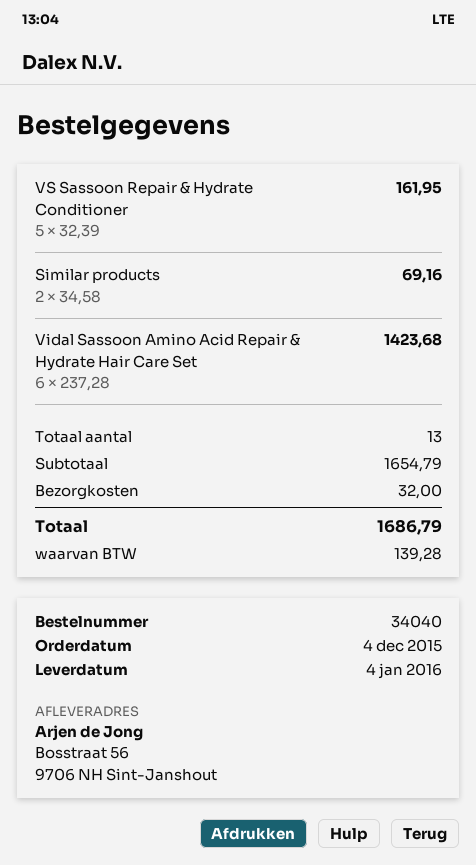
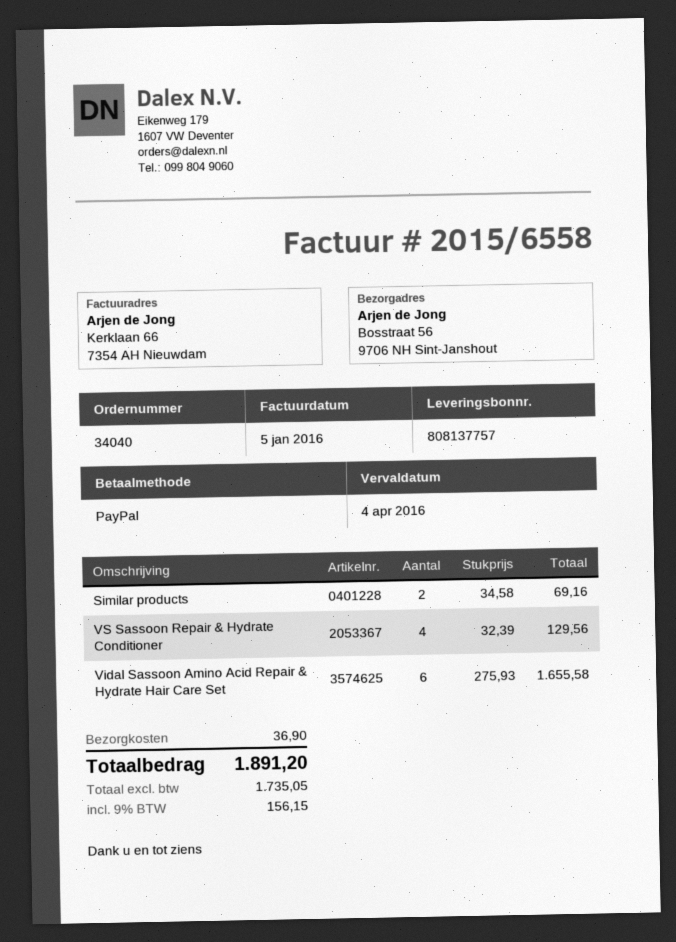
VS Sassoon Repair & Hydrate Conditioner: 5 x 32.39 = 161.95 -> 4 x 32.39 = 129.56
Vidal Sassoon Amino Acid Repair & Hydrate Hair Care Set: 6 x 237.28 = 1423.68 -> 6 x 275.93 = 1655.58
shipping: 32.00 -> 36.90
tax: 139.28 -> 156.15
total: 1686.79 -> 1891.20

